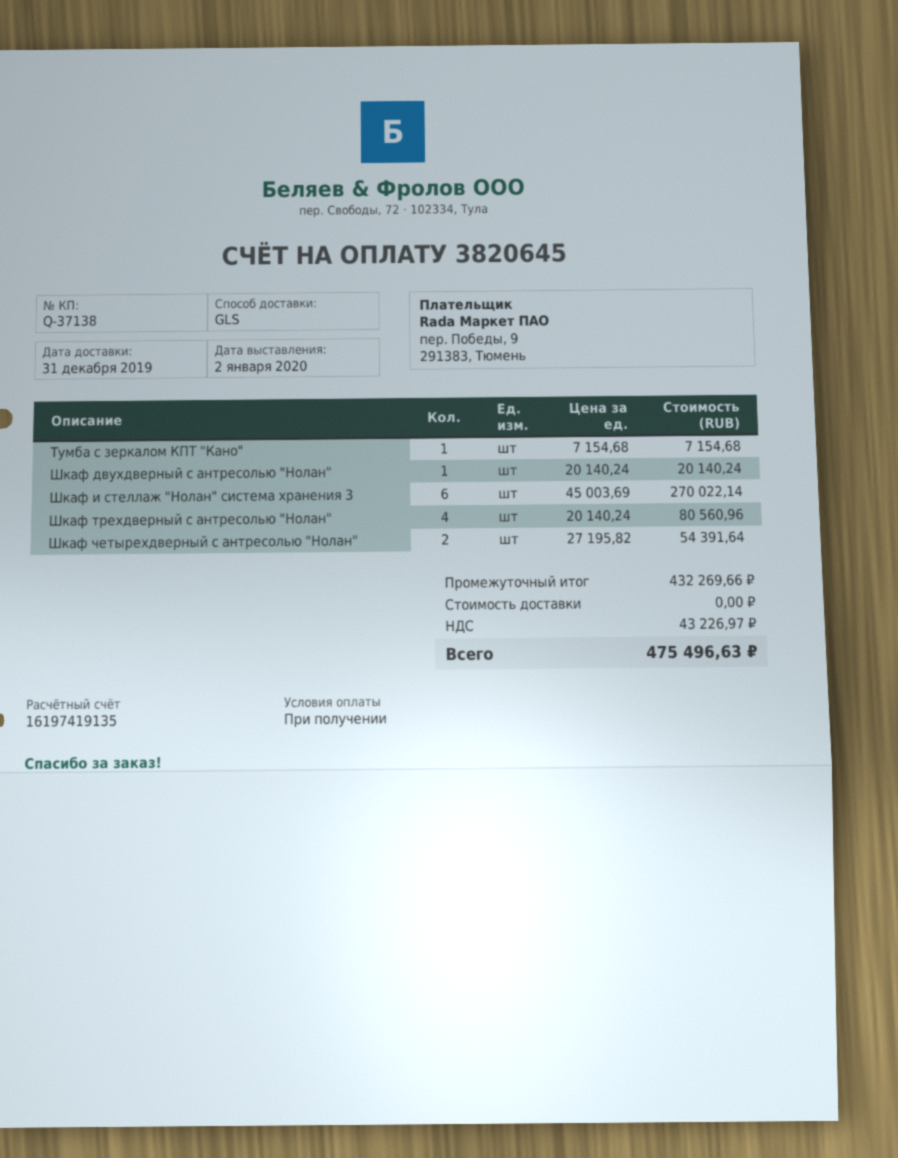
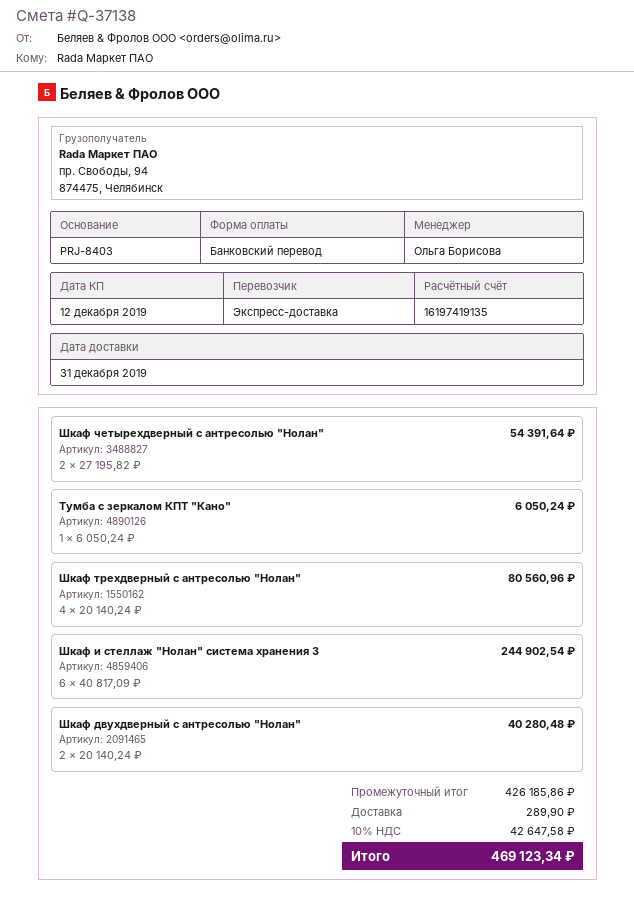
shipping method: GLS -> express
Тумба с зеркалом КПТ "Кано": 1 x 7154.68 = 7154.68 -> 1 x 6050.24 = 6050.24
Шкаф двухдверный с антресолью "Нолан": 1 x 20140.24 = 20140.24 -> 2 x 20140.24 = 40280.48
Шкаф и стеллаж "Нолан" система хранения 3: 6 x 45003.69 = 270022.14 -> 6 x 40817.09 = 244902.54
subtotal: 432269.66 -> 426185.86
shipping: 0.00 -> 289.90
tax: 43226.97 -> 42647.58
total: 475496.63 -> 469123.34

